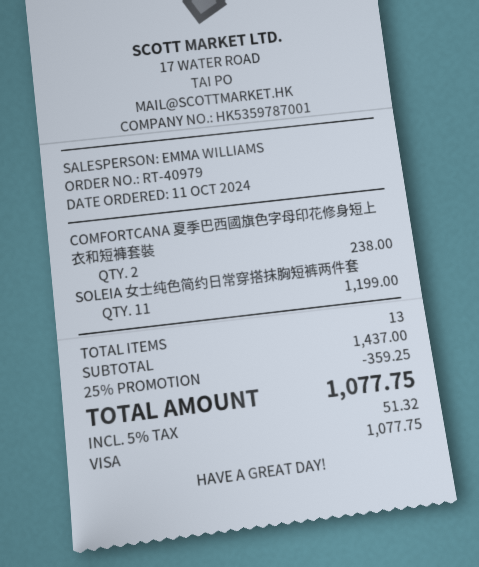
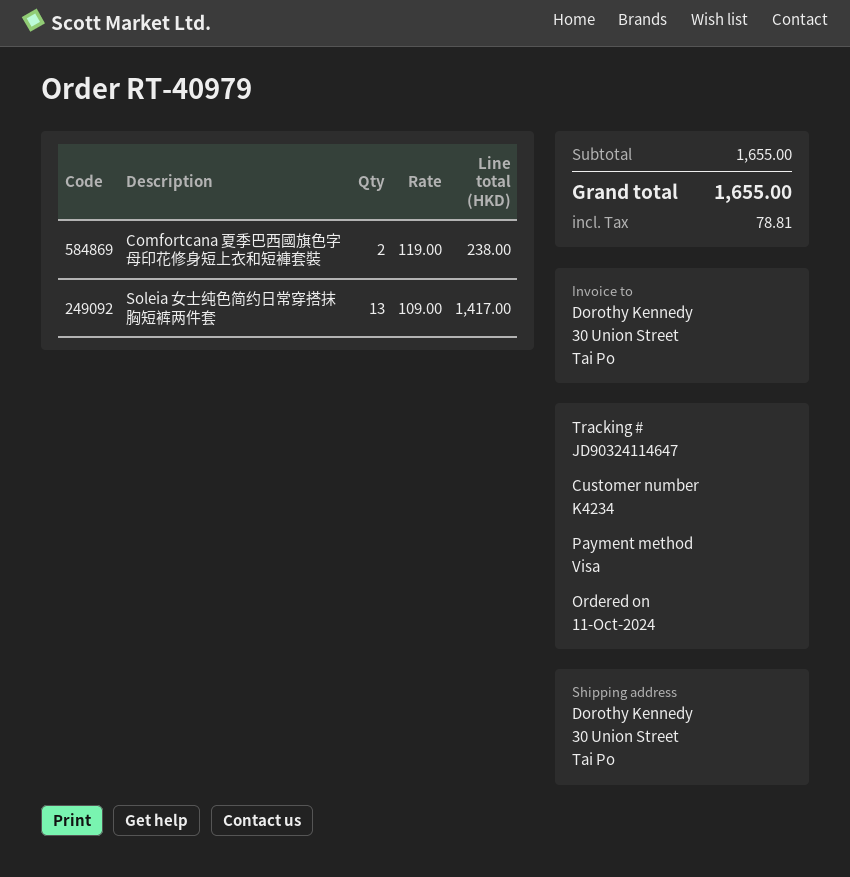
SOLEIA 女士纯色简约日常穿搭抹胸短裤两件套: 11 for 1199.00 -> 13 for 1417.00
subtotal: 1437.00 -> 1655.00
discount: 25% = 359.25 -> none
tax: 51.32 -> 78.81
total: 1077.75 -> 1655.00

